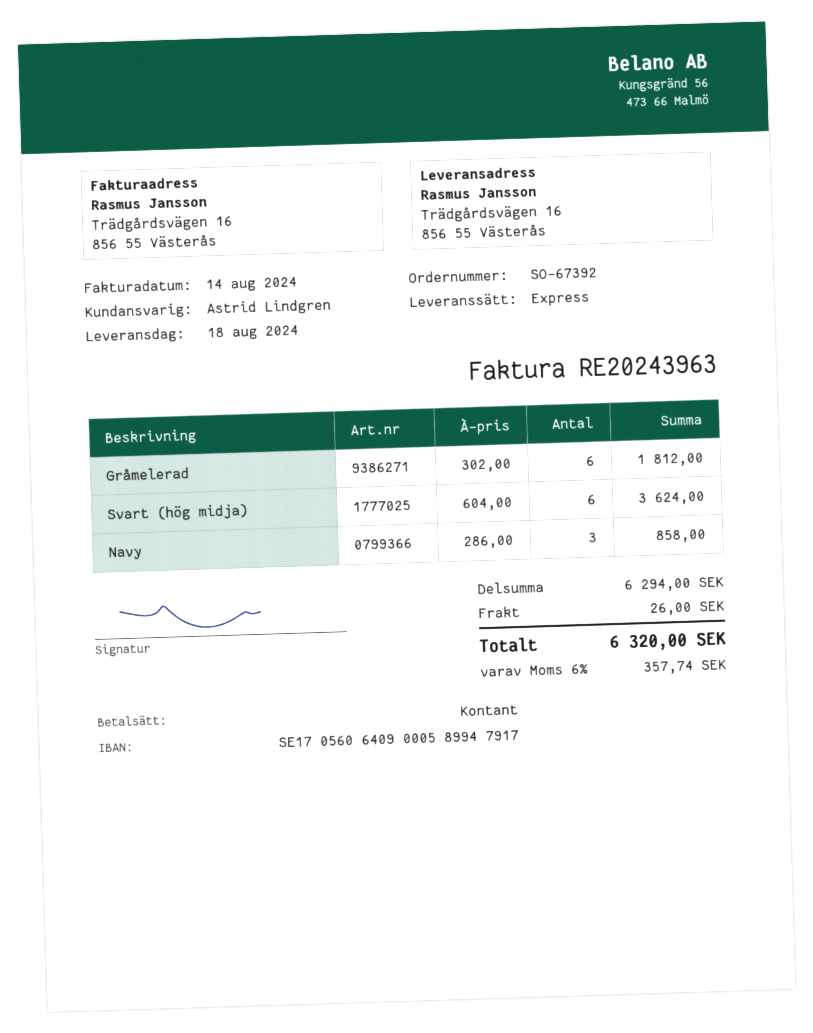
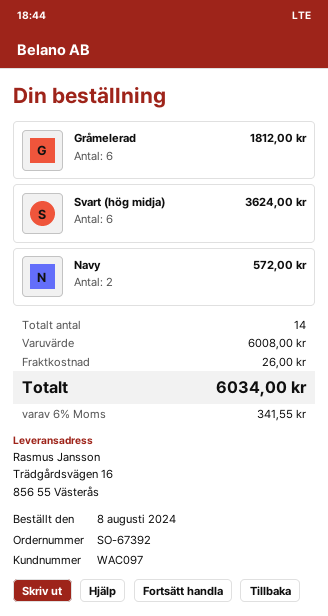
Navy: 3 for 858.00 -> 2 for 572.00
subtotal: 6294.00 -> 6008.00
tax: 6% = 357.74 -> 6% = 341.55
total: 6320.00 -> 6034.00

